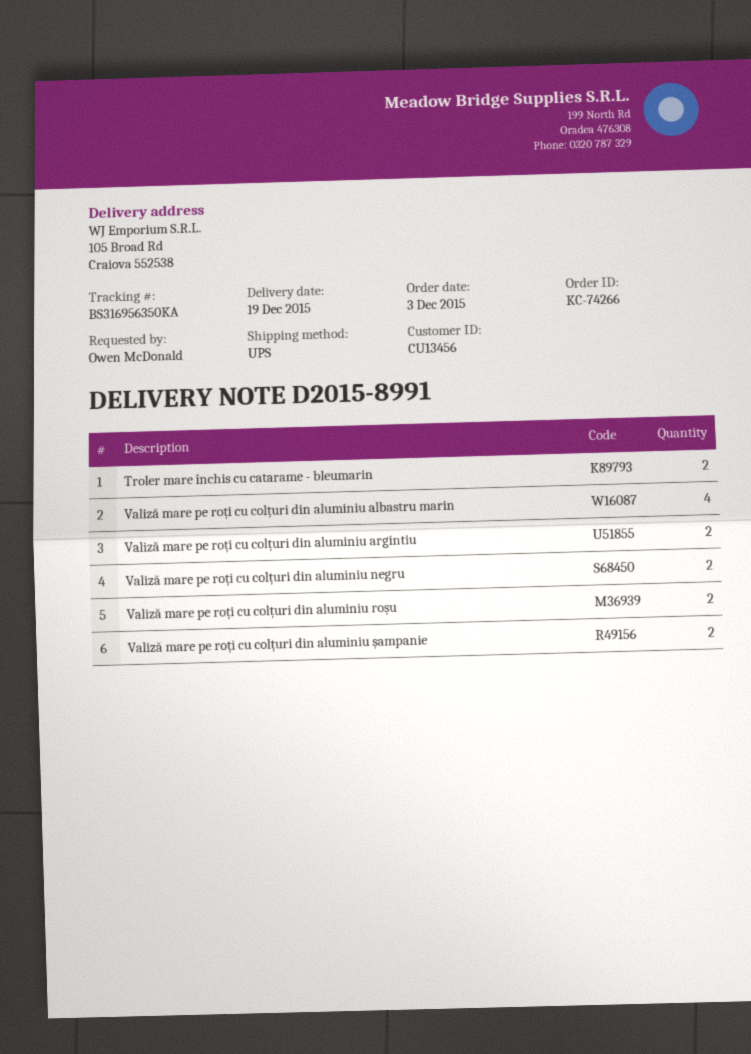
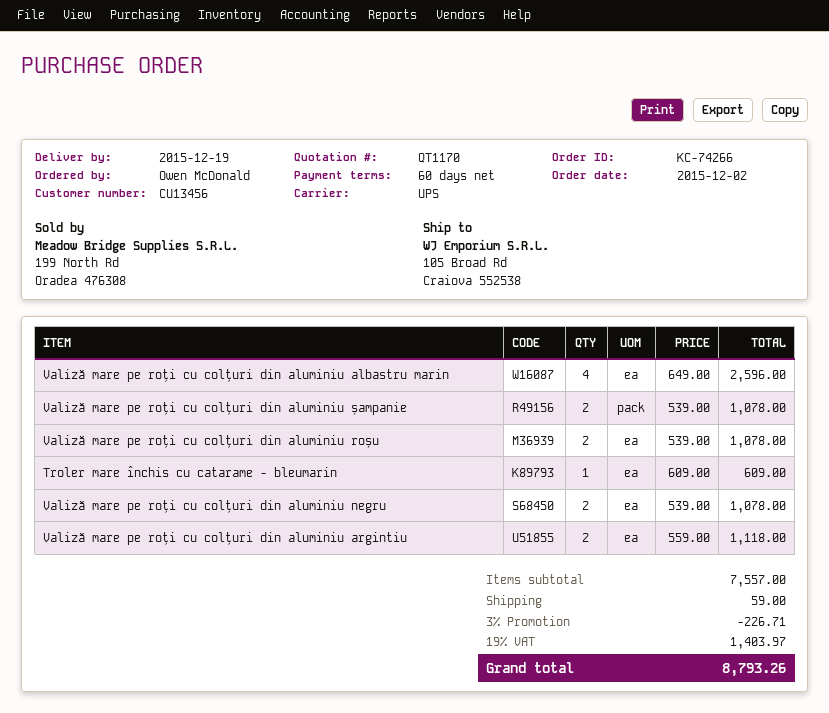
order date: 2015-12-03 -> 2015-12-02
Troler mare închis cu catarame - bleumarin: 2 -> 1

